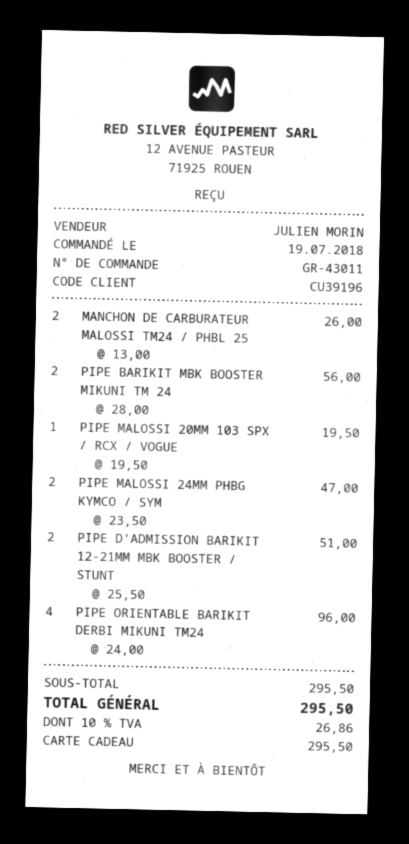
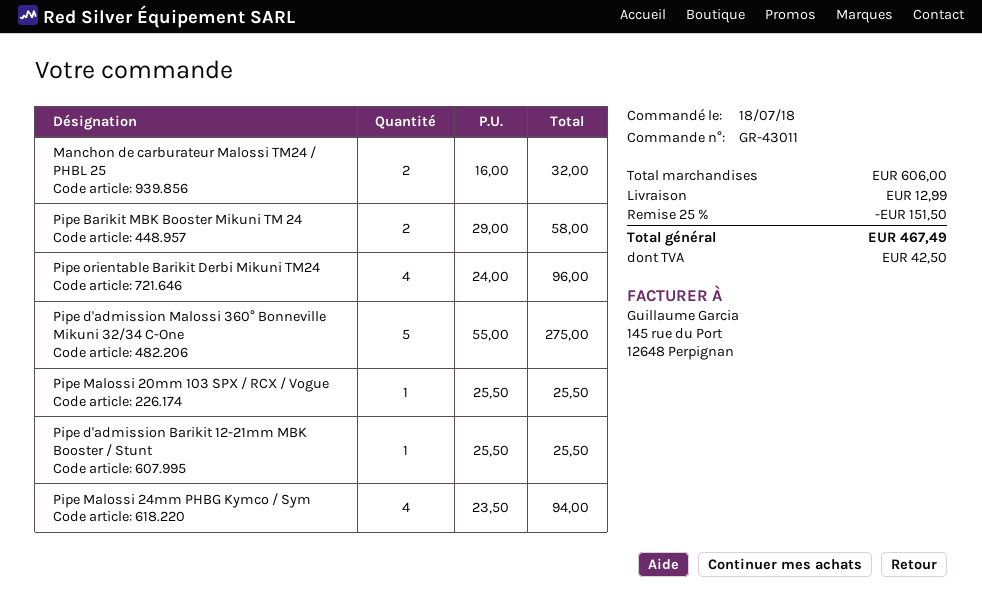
order date: 2018-07-19 -> 2018-07-18
MANCHON DE CARBURATEUR MALOSSI TM24 / PHBL 25: 2 x 13.00 = 26.00 -> 2 x 16.00 = 32.00
PIPE BARIKIT MBK BOOSTER MIKUNI TM 24: 2 x 28.00 = 56.00 -> 2 x 29.00 = 58.00
PIPE MALOSSI 20MM 103 SPX / RCX / VOGUE: 1 x 19.50 = 19.50 -> 1 x 25.50 = 25.50
PIPE MALOSSI 24MM PHBG KYMCO / SYM: 2 x 23.50 = 47.00 -> 4 x 23.50 = 94.00
PIPE D'ADMISSION BARIKIT 12-21MM MBK BOOSTER / STUNT: 2 x 25.50 = 51.00 -> 1 x 25.50 = 25.50
Pipe d'admission Malossi 360° Bonneville Mikuni 32/34 C-One: none -> 5 x 55.00 = 275.00
subtotal: 295.50 -> 606.00
discount: none -> 25% = 151.50
shipping: none -> 12.99
tax: 26.86 -> 42.50
total: 295.50 -> 467.49

